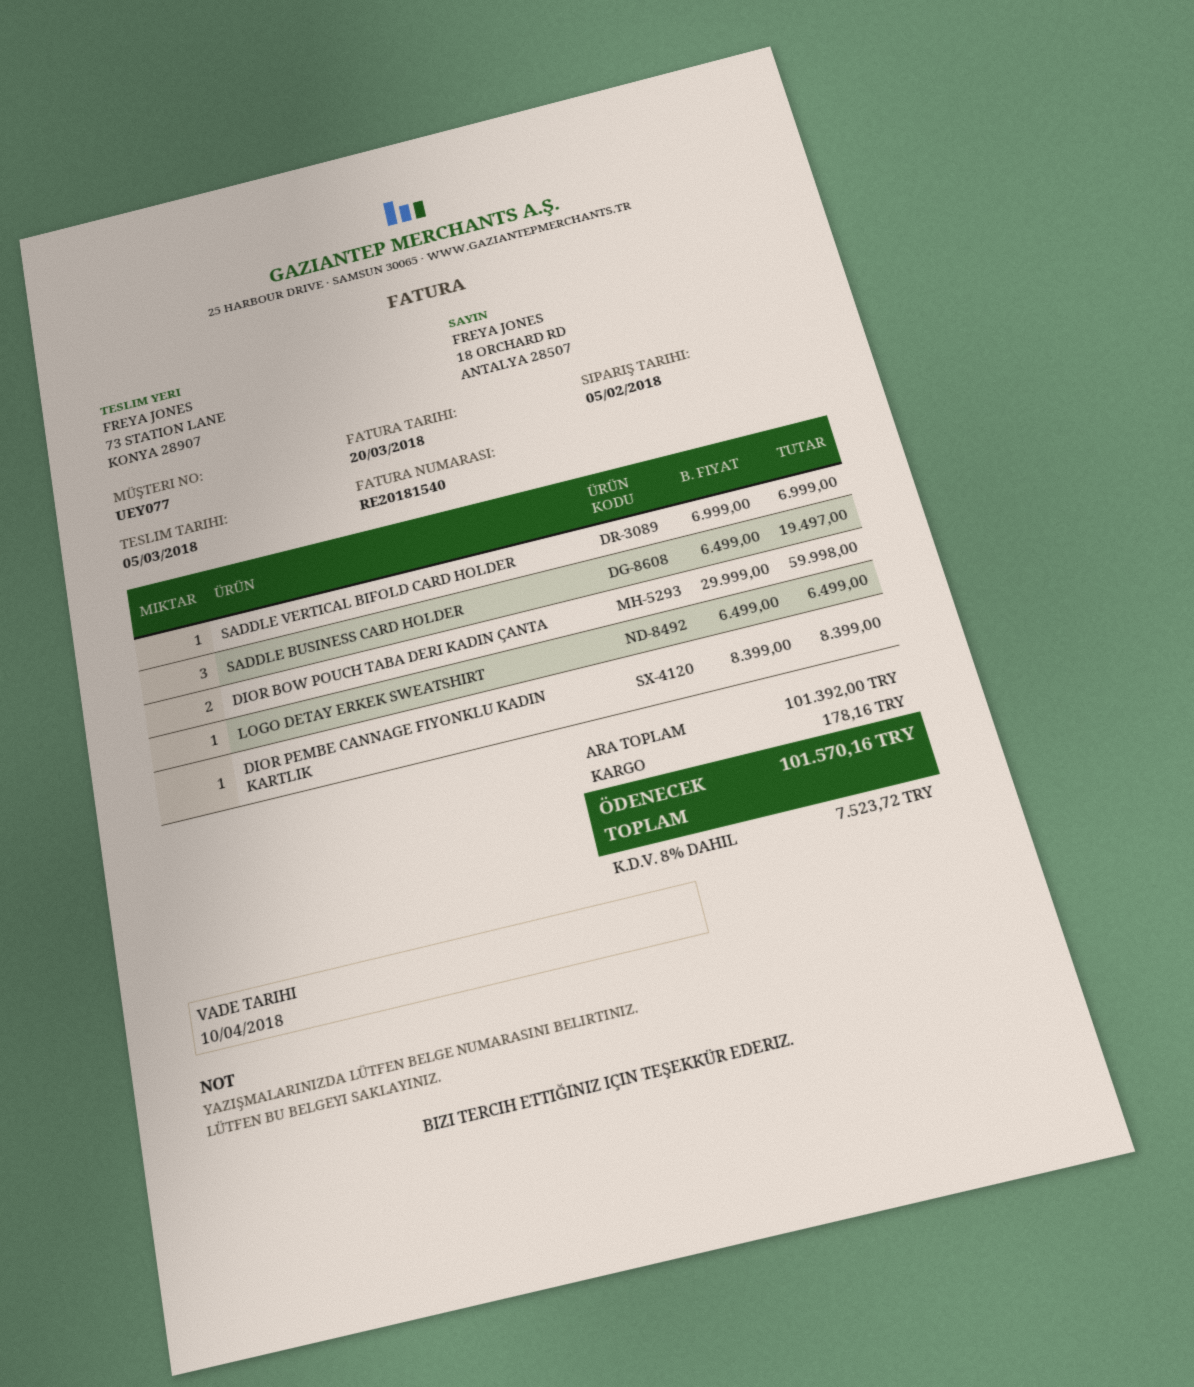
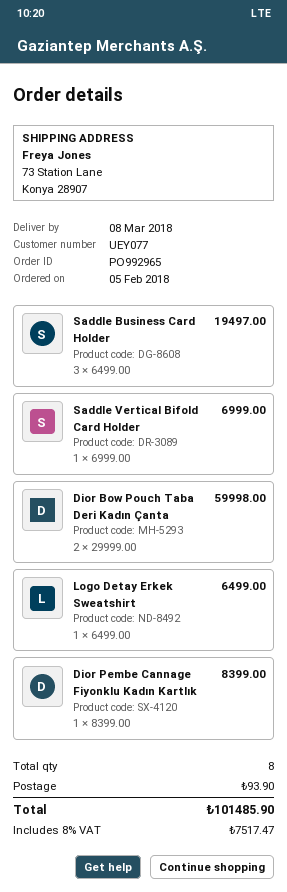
delivery date: 2018-03-05 -> 2018-03-08
shipping: 178.16 -> 93.90
tax: 8% = 7523.72 -> 8% = 7517.47
total: 101570.16 -> 101485.90

